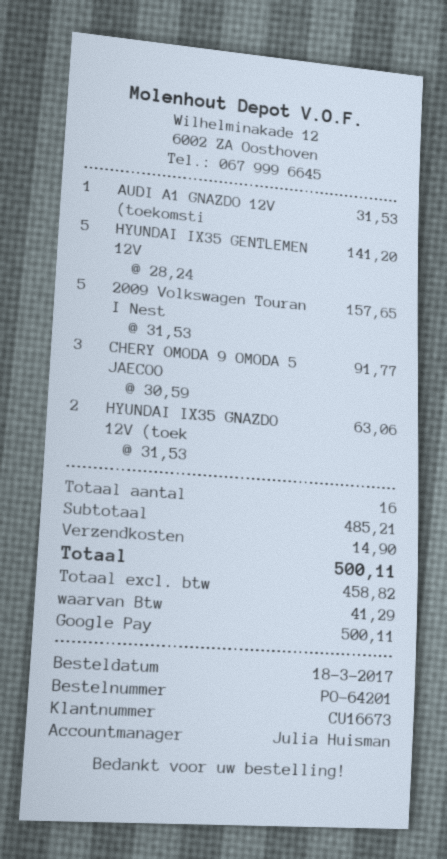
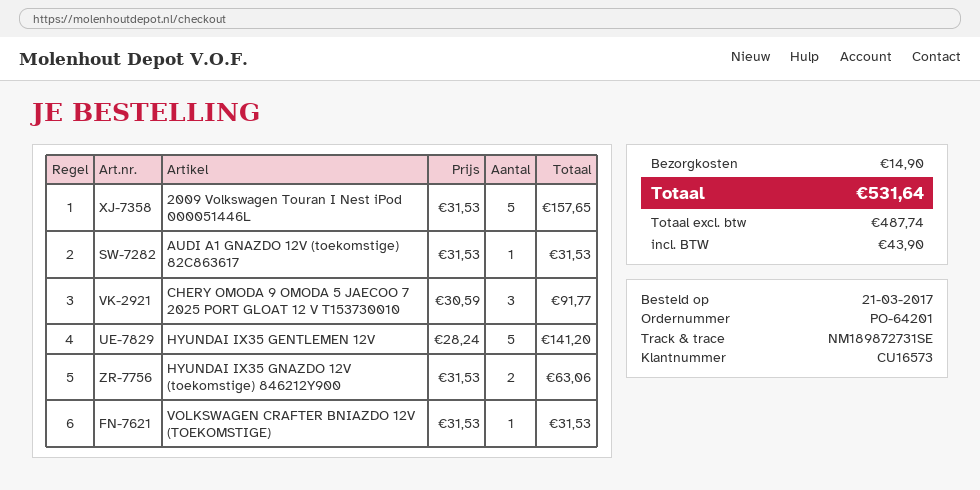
order date: 2017-03-18 -> 2017-03-21
customer number: CU16673 -> CU16573
VOLKSWAGEN CRAFTER BNIAZDO 12V (TOEKOMSTIGE): none -> 1 x 31.53 = 31.53
net: 458.82 -> 487.74
tax: 41.29 -> 43.90
total: 500.11 -> 531.64

